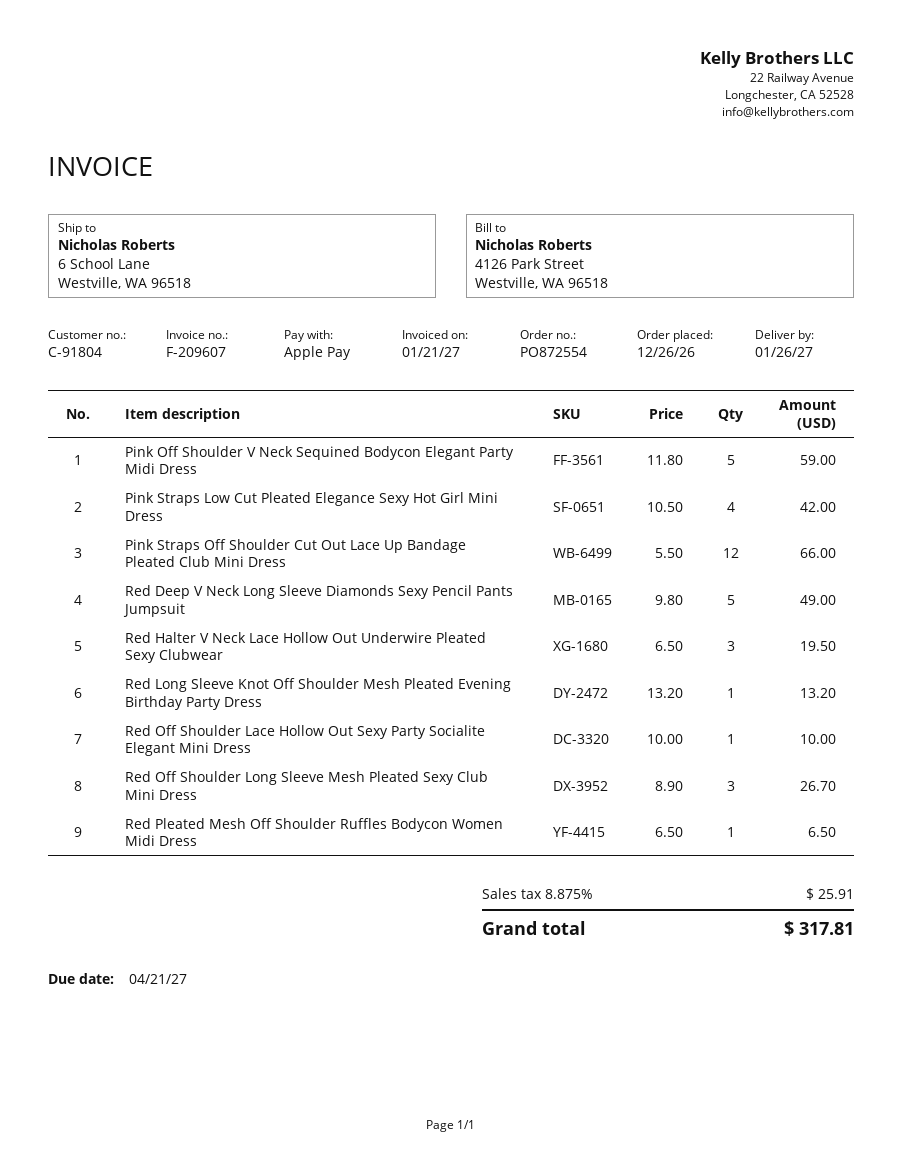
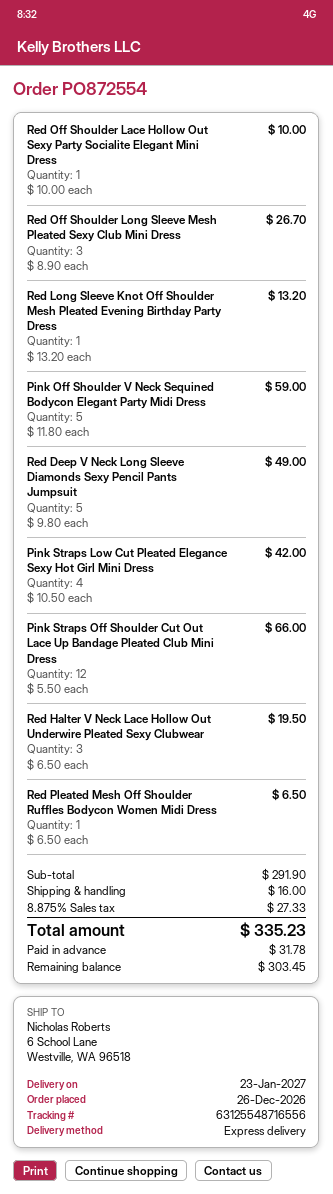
delivery date: 2027-01-26 -> 2027-01-23
shipping: none -> 16.00
tax: 8.875% = 25.91 -> 8.875% = 27.33
total: 317.81 -> 335.23

